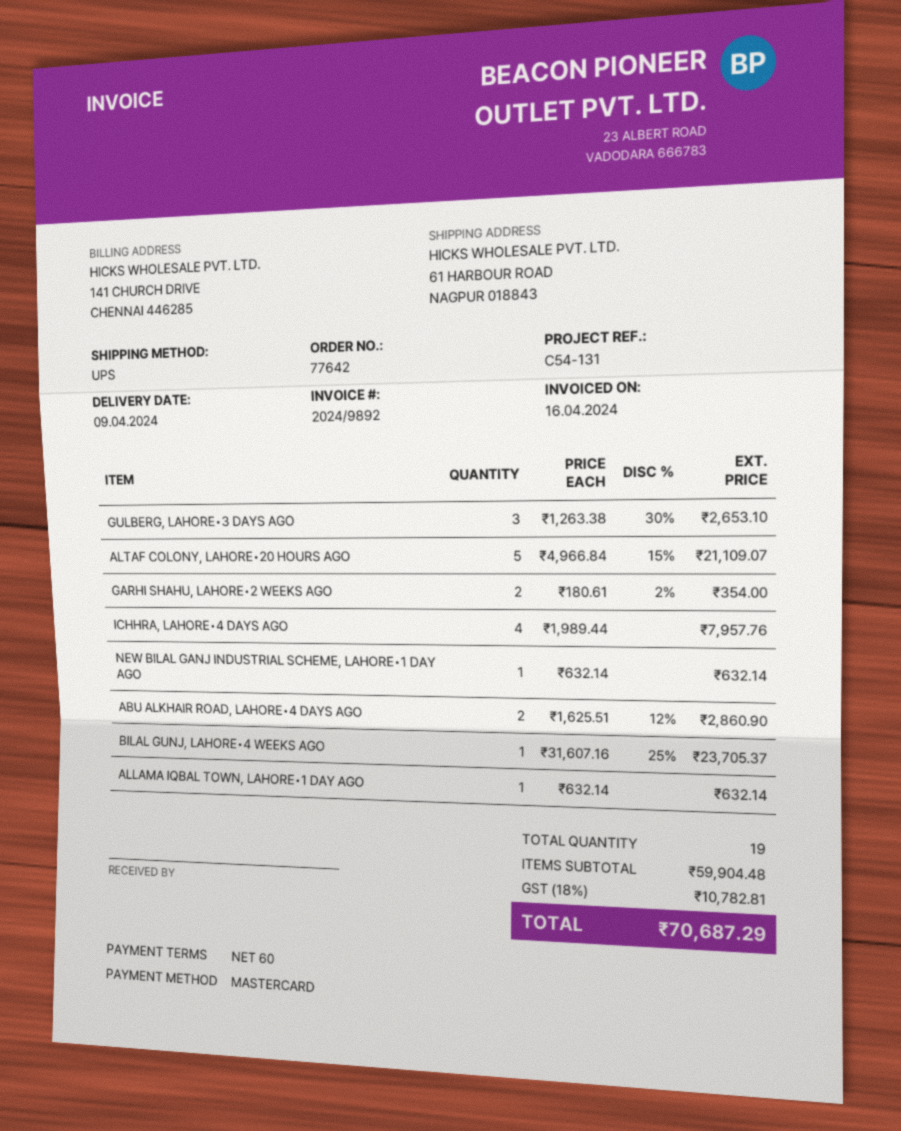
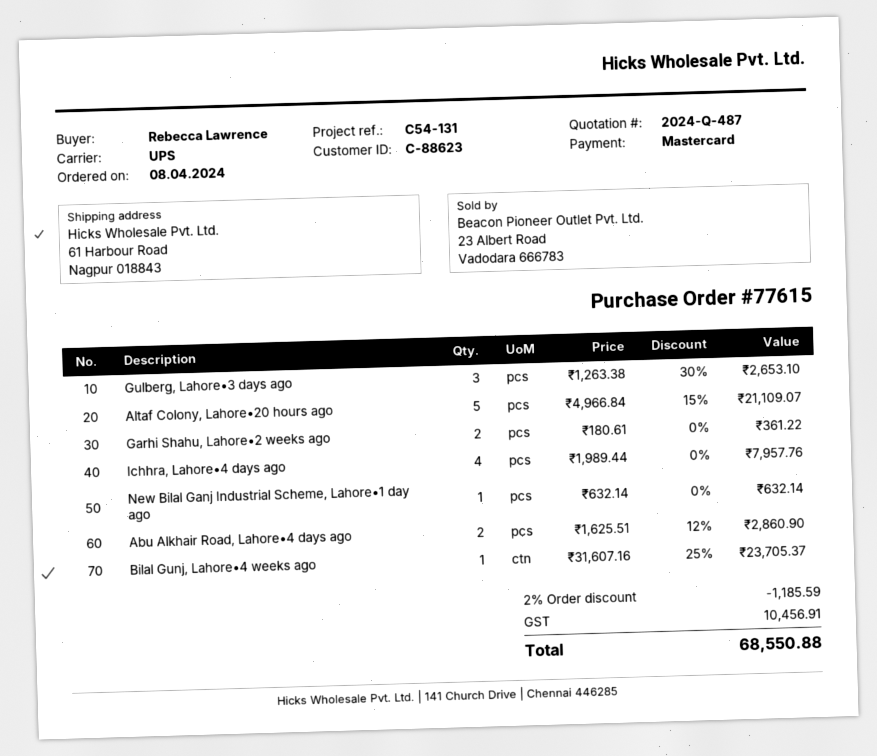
order number: 77642 -> 77615
GARHI SHAHU, LAHORE•2 WEEKS AGO: 2 x 180.61 - 2% = 354.00 -> 2 x 180.61 = 361.22
ALLAMA IQBAL TOWN, LAHORE•1 DAY AGO: 1 x 632.14 = 632.14 -> none
discount: none -> 2% = 1185.59
tax: 10782.81 -> 10456.91
total: 70687.29 -> 68550.88

